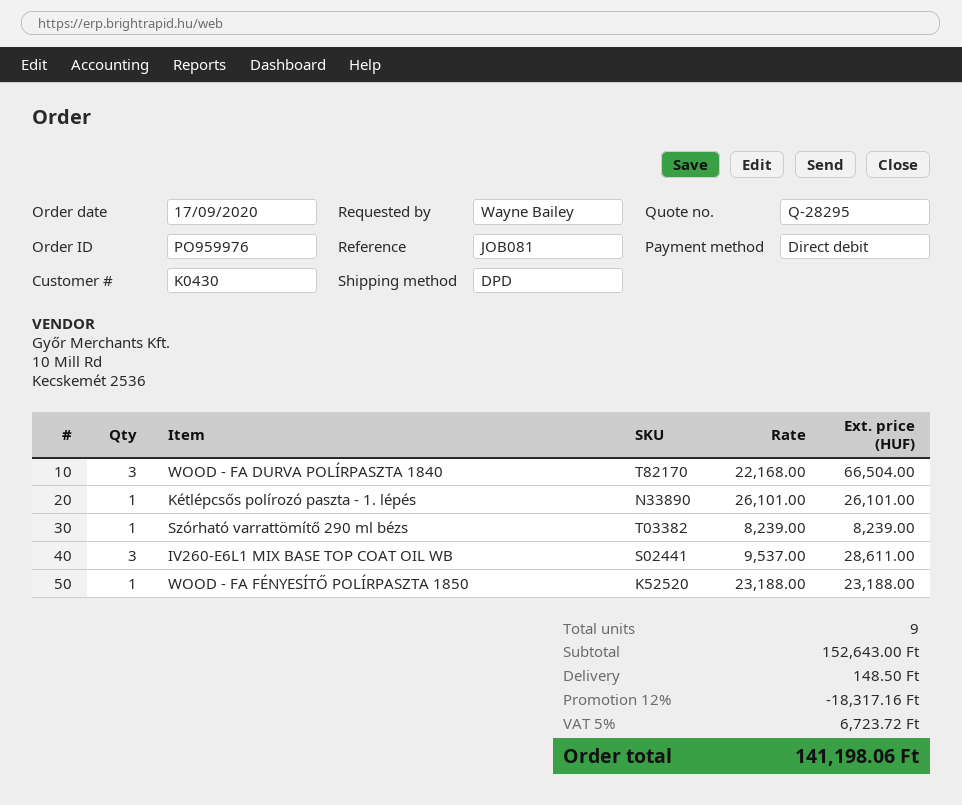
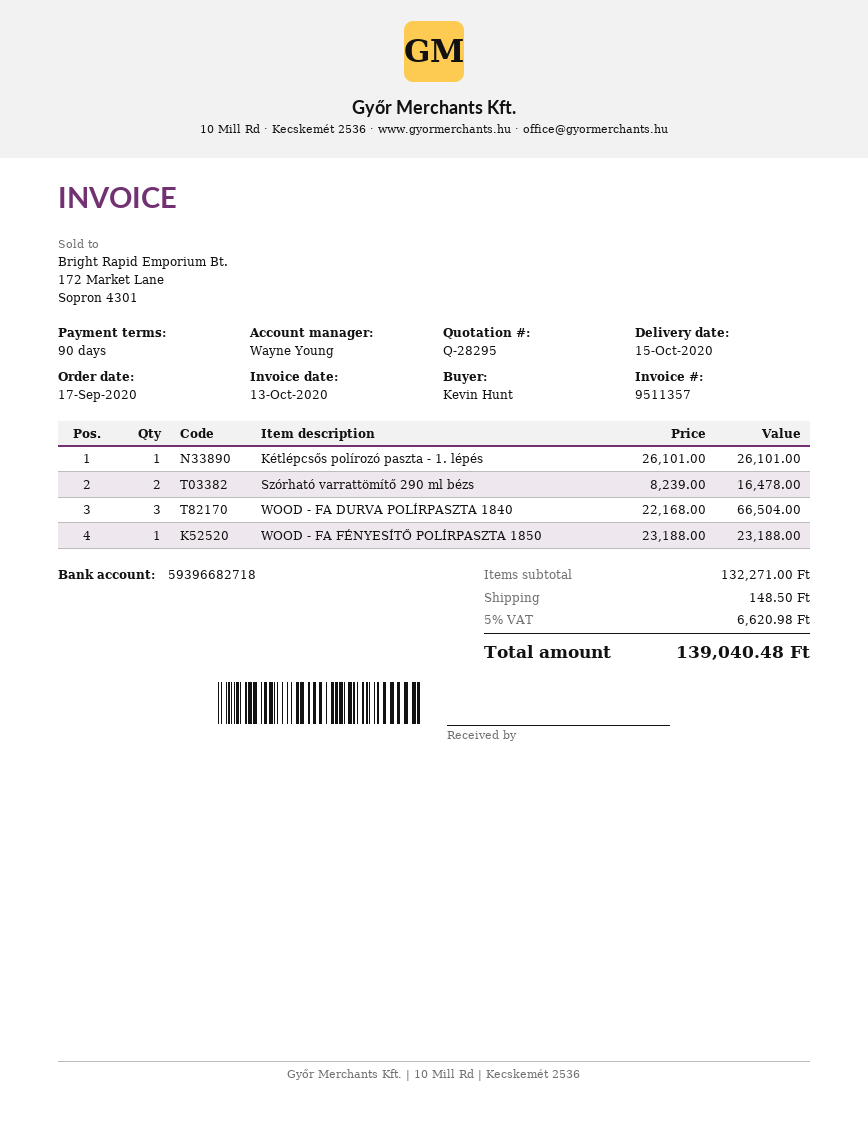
ordered by: Wayne Bailey -> Kevin Hunt
Szórható varrattömítő 290 ml bézs: 1 x 8239.00 = 8239.00 -> 2 x 8239.00 = 16478.00
IV260-E6L1 MIX BASE TOP COAT OIL WB: 3 x 9537.00 = 28611.00 -> none
subtotal: 152643.00 -> 132271.00
discount: 12% = 18317.16 -> none
tax: 5% = 6723.72 -> 5% = 6620.98
total: 141198.06 -> 139040.48

